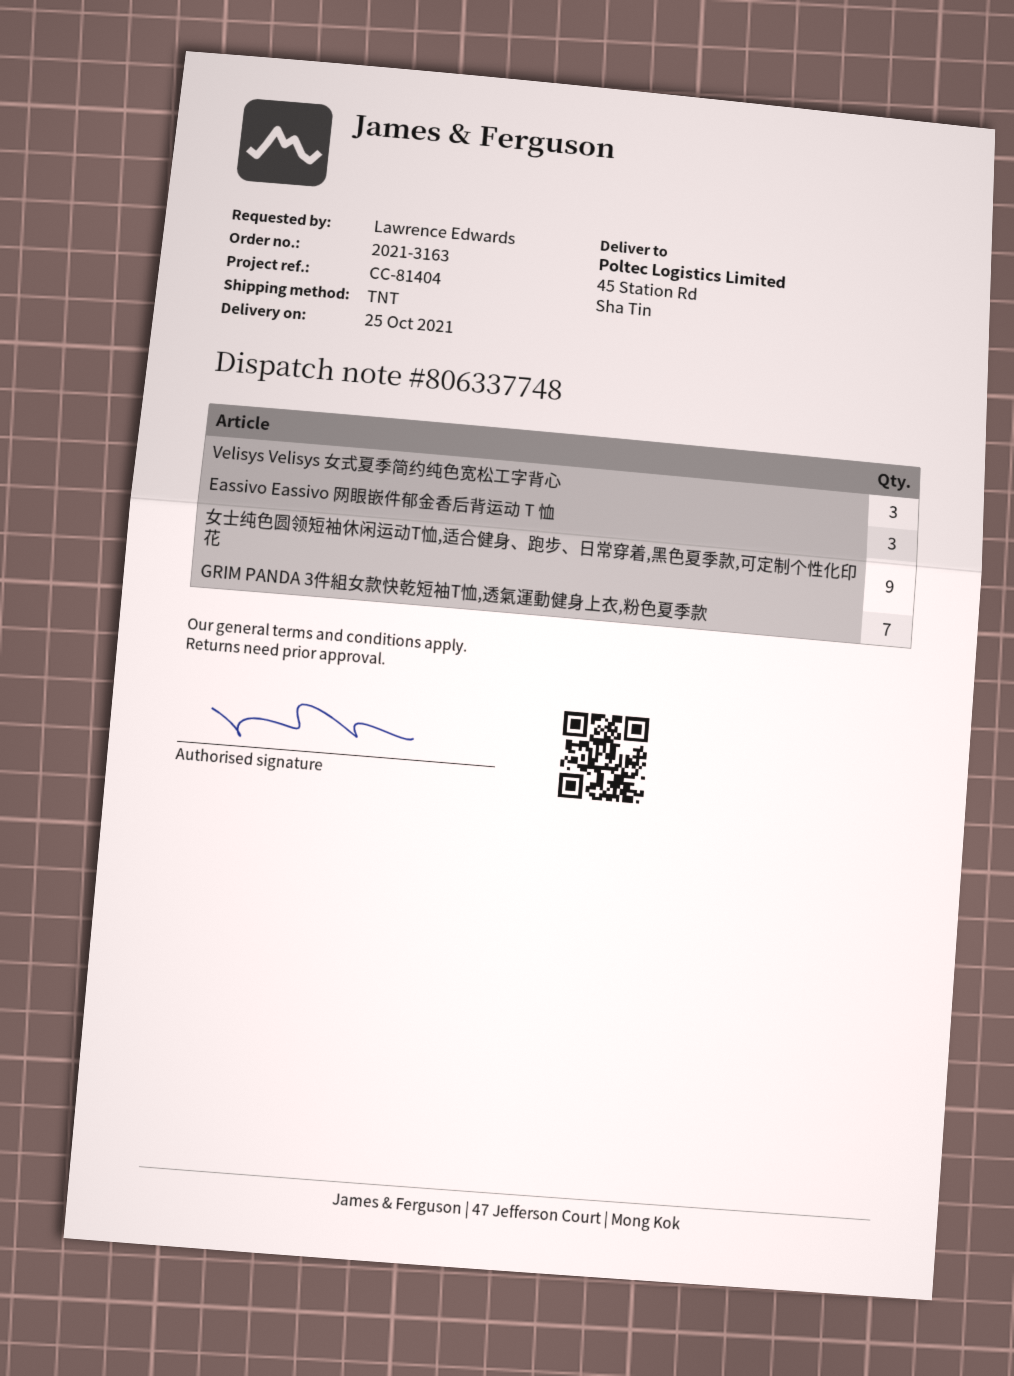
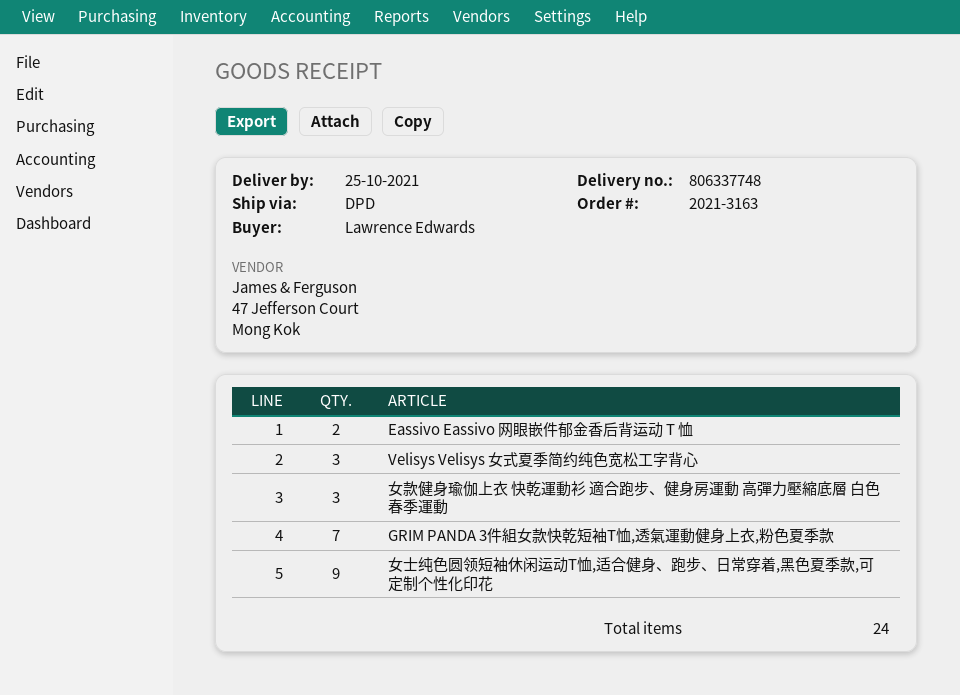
shipping method: TNT -> DPD
Eassivo Eassivo 网眼嵌件郁金香后背运动 T 恤: 3 -> 2
女款健身瑜伽上衣 快乾運動衫 適合跑步、健身房運動 高彈力壓縮底層 白色 春季運動: none -> 3

